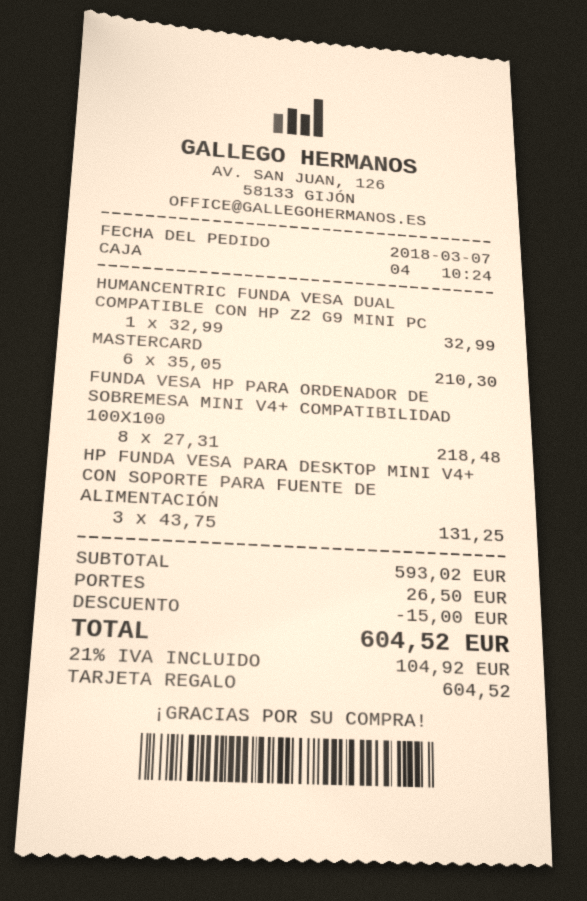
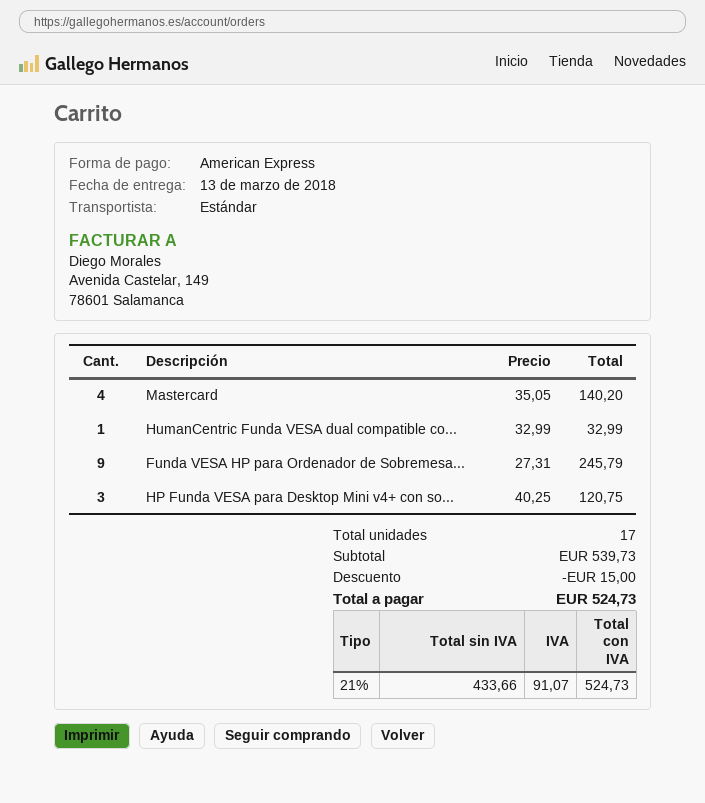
payment method: gift card -> American Express
MASTERCARD: 6 x 35.05 = 210.30 -> 4 x 35.05 = 140.20
FUNDA VESA HP PARA ORDENADOR DE SOBREMESA MINI V4+ COMPATIBILIDAD 100X100: 8 x 27.31 = 218.48 -> 9 x 27.31 = 245.79
HP FUNDA VESA PARA DESKTOP MINI V4+ CON SOPORTE PARA FUENTE DE ALIMENTACIÓN: 3 x 43.75 = 131.25 -> 3 x 40.25 = 120.75
subtotal: 593.02 -> 539.73
shipping: 26.50 -> none
tax: 21% = 104.92 -> 21% = 91.07
total: 604.52 -> 524.73

